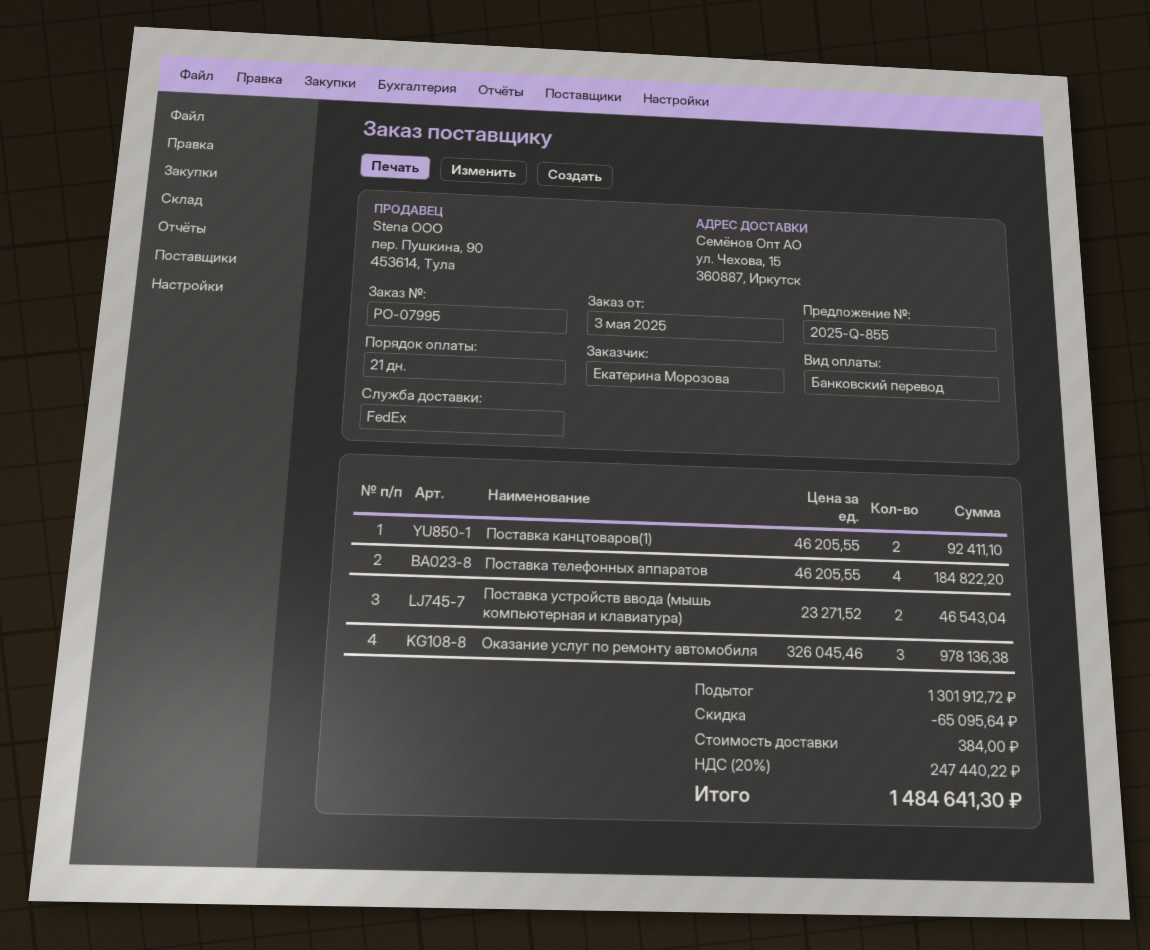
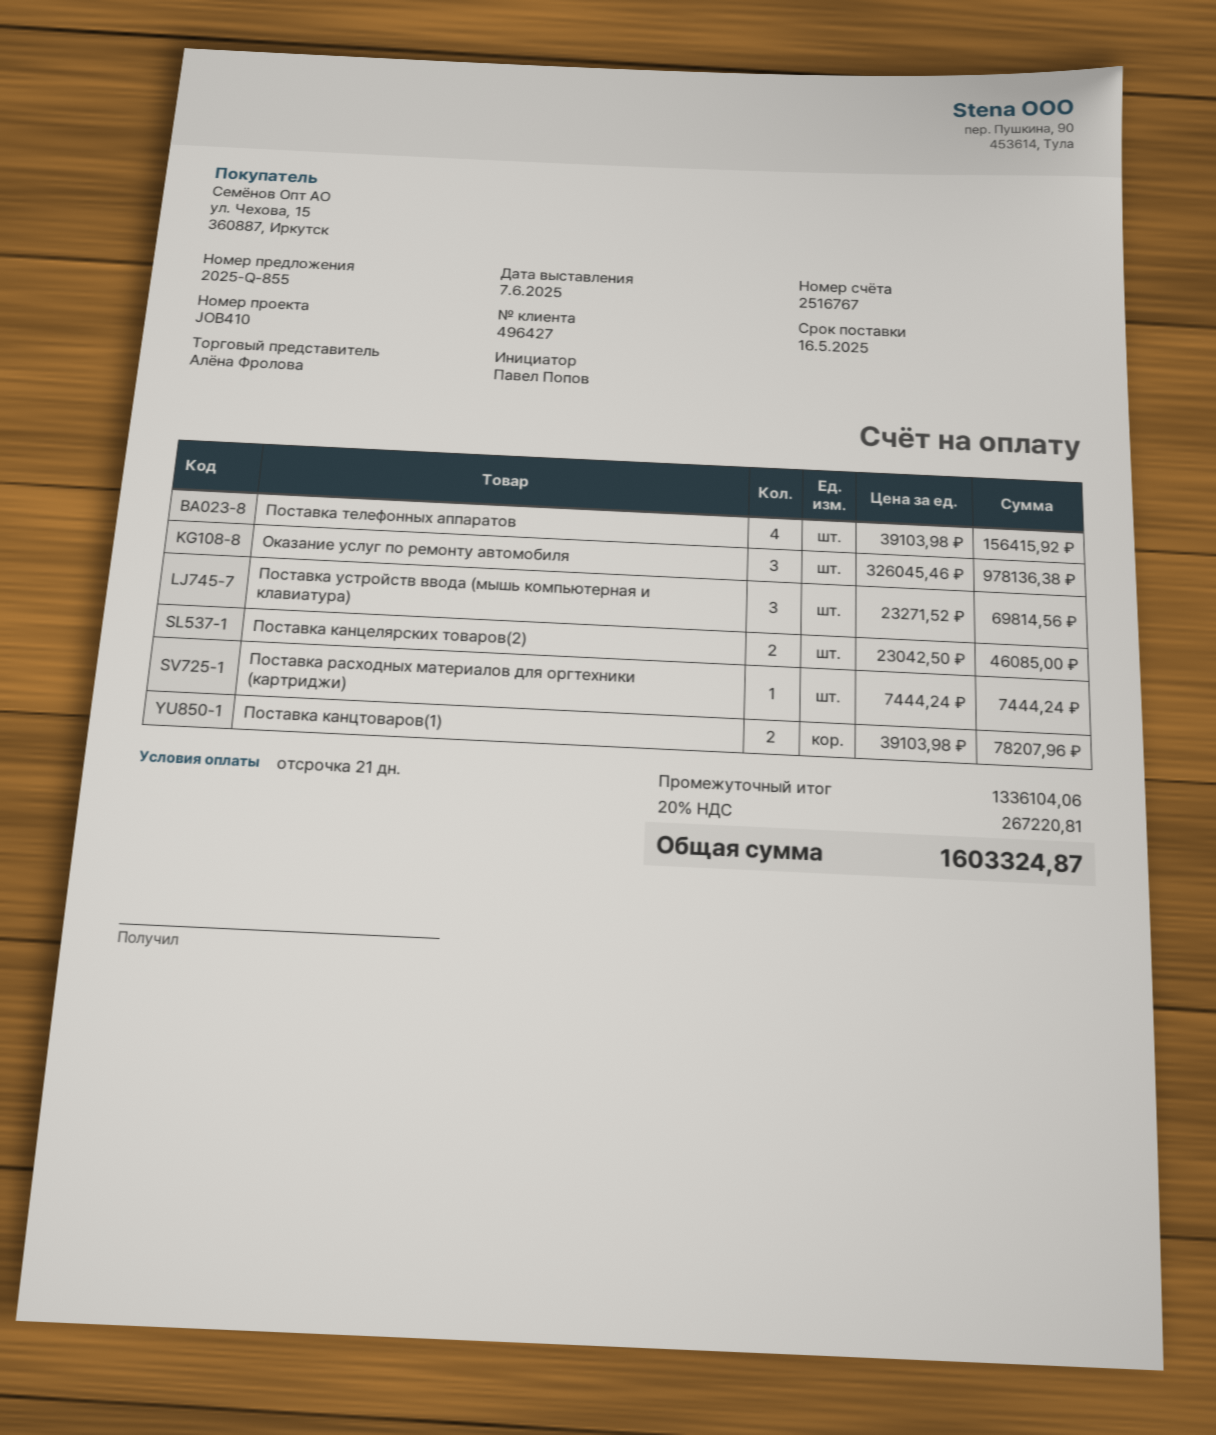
ordered by: Екатерина Морозова -> Павел Попов
Поставка канцтоваров(1): 2 x 46205.55 = 92411.10 -> 2 x 39103.98 = 78207.96
Поставка телефонных аппаратов: 4 x 46205.55 = 184822.20 -> 4 x 39103.98 = 156415.92
Поставка устройств ввода (мышь компьютерная и клавиатура): 2 x 23271.52 = 46543.04 -> 3 x 23271.52 = 69814.56
Поставка канцелярских товаров(2): none -> 2 x 23042.50 = 46085.00
Поставка расходных материалов для оргтехники (картриджи): none -> 1 x 7444.24 = 7444.24
subtotal: 1301912.72 -> 1336104.06
discount: 65095.64 -> none
shipping: 384.00 -> none
tax: 20% = 247440.22 -> 20% = 267220.81
total: 1484641.30 -> 1603324.87

